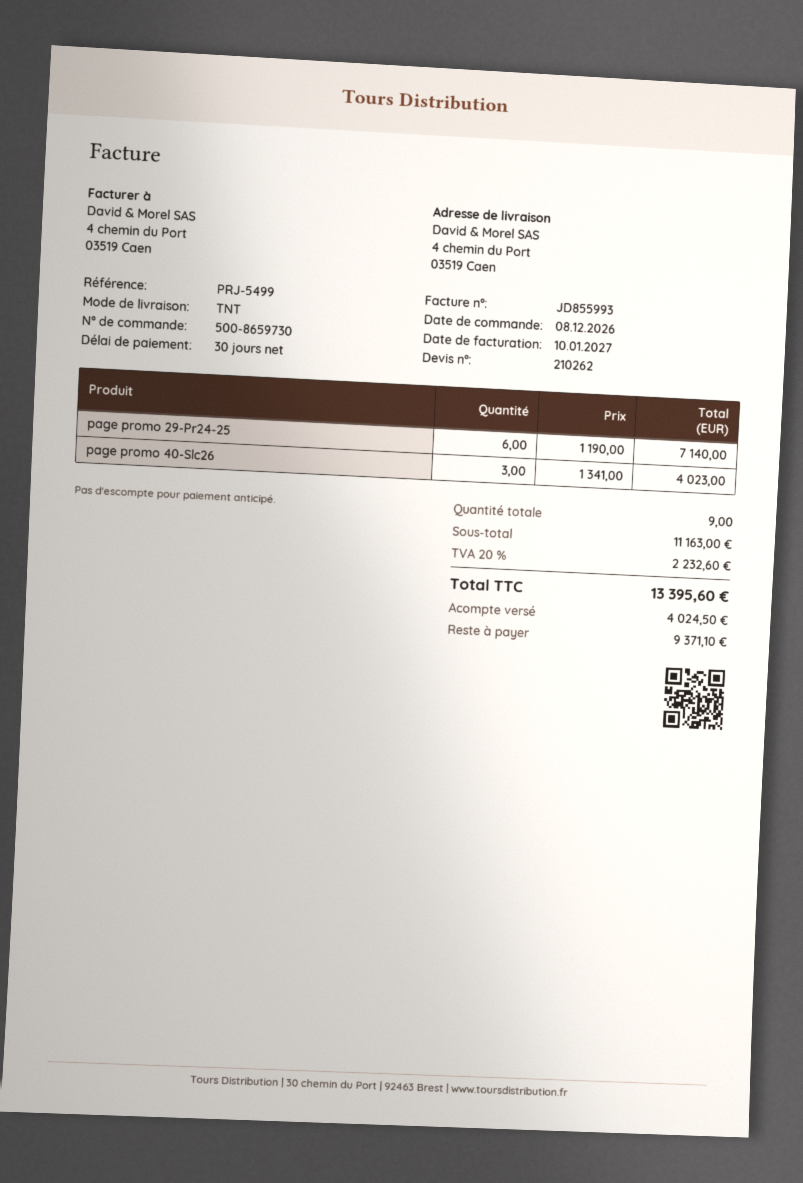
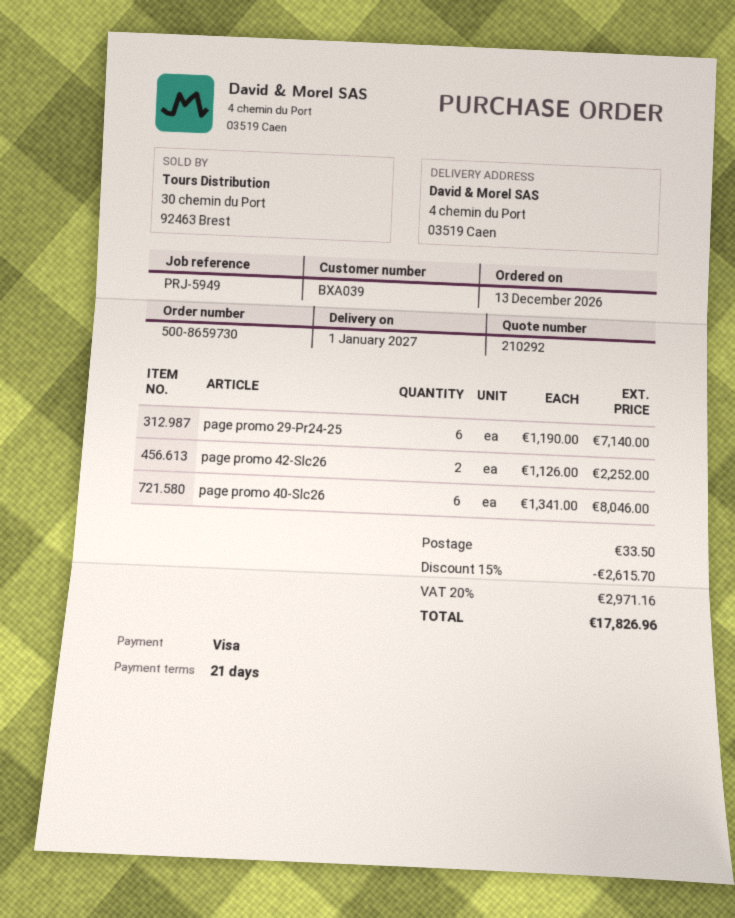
quote number: 210262 -> 210292
order date: 2026-12-08 -> 2026-12-13
payment terms: 30 days -> 21 days
reference: PRJ-5499 -> PRJ-5949
page promo 40-Slc26: 3 x 1341.00 = 4023.00 -> 6 x 1341.00 = 8046.00
page promo 42-Slc26: none -> 2 x 1126.00 = 2252.00
discount: none -> 15% = 2615.70
shipping: none -> 33.50
tax: 20% = 2232.60 -> 20% = 2971.16
total: 13395.60 -> 17826.96

